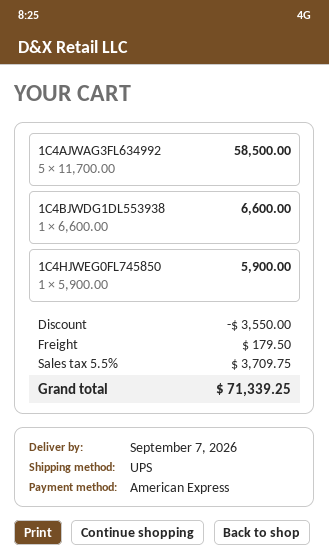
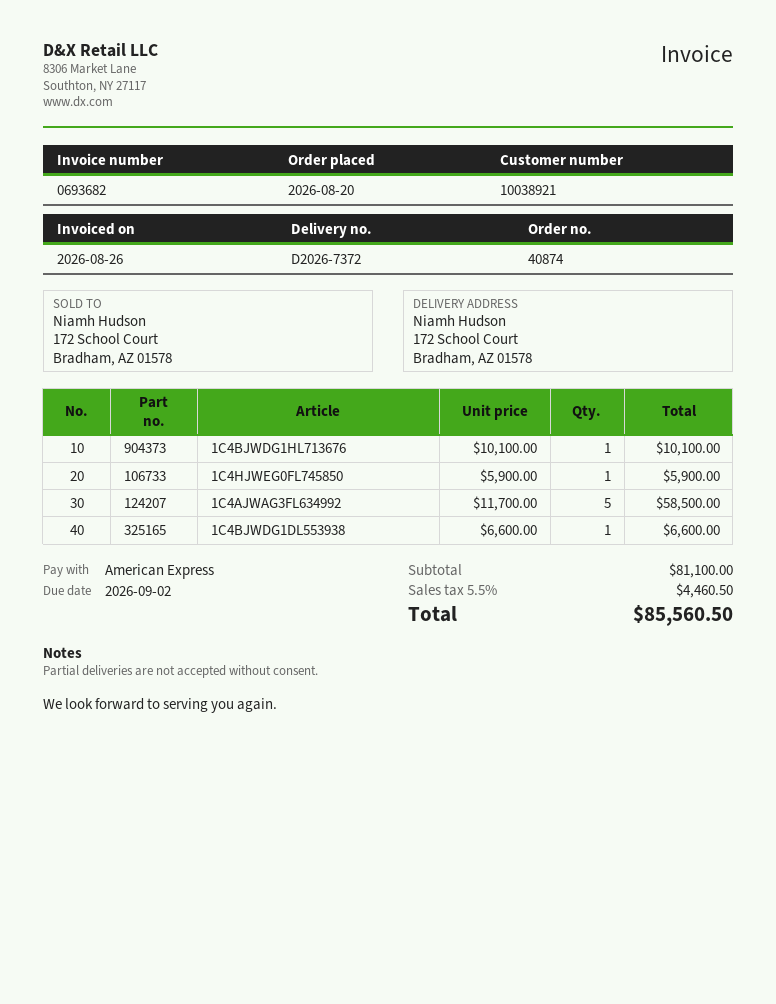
1C4BJWDG1HL713676: none -> 1 x 10100.00 = 10100.00
discount: 3550.00 -> none
shipping: 179.50 -> none
tax: 5.5% = 3709.75 -> 5.5% = 4460.50
total: 71339.25 -> 85560.50

